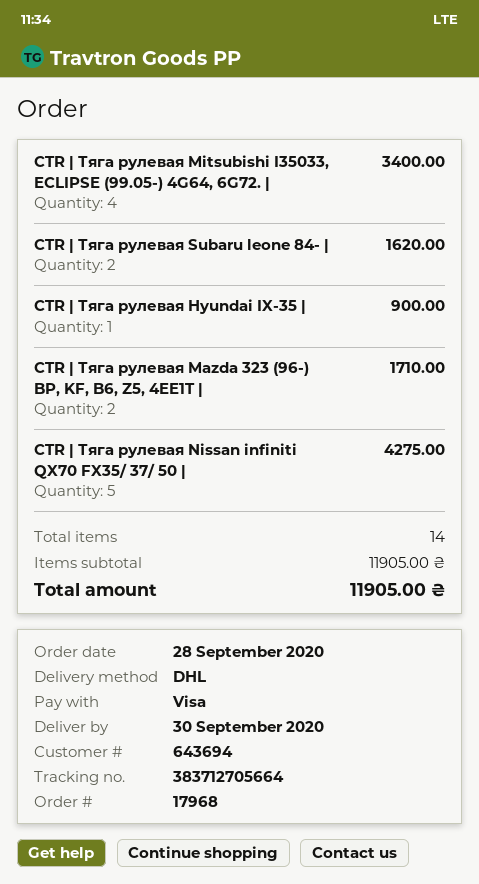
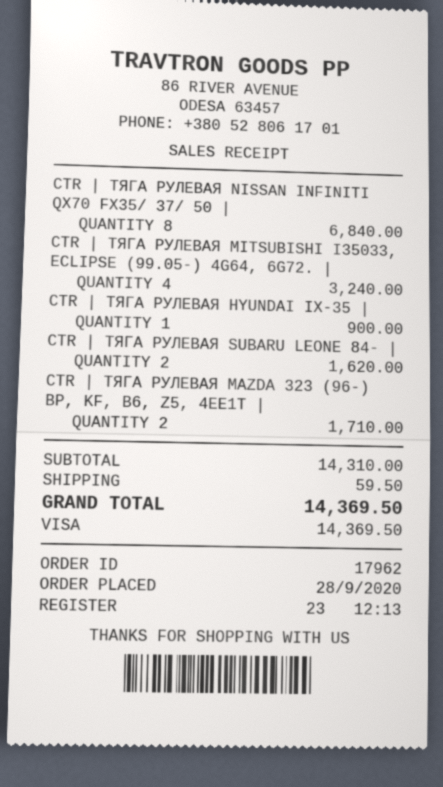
order number: 17968 -> 17962
CTR | Тяга рулевая Mitsubishi I35033, ECLIPSE (99.05-) 4G64, 6G72. |: 4 for 3400.00 -> 4 for 3240.00
CTR | Тяга рулевая Nissan infiniti QX70 FX35/ 37/ 50 |: 5 for 4275.00 -> 8 for 6840.00
subtotal: 11905.00 -> 14310.00
shipping: none -> 59.50
total: 11905.00 -> 14369.50

